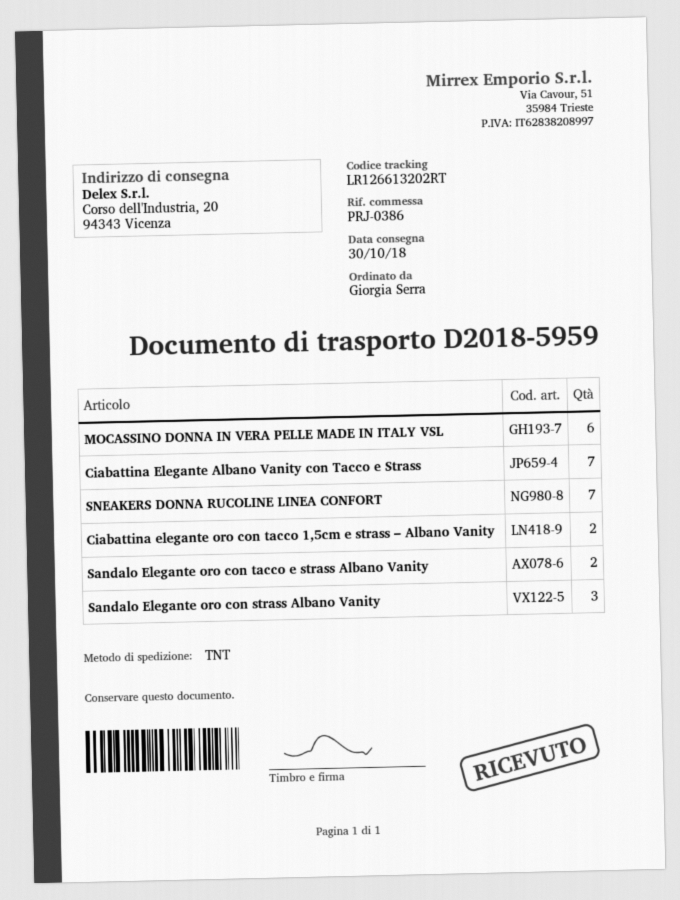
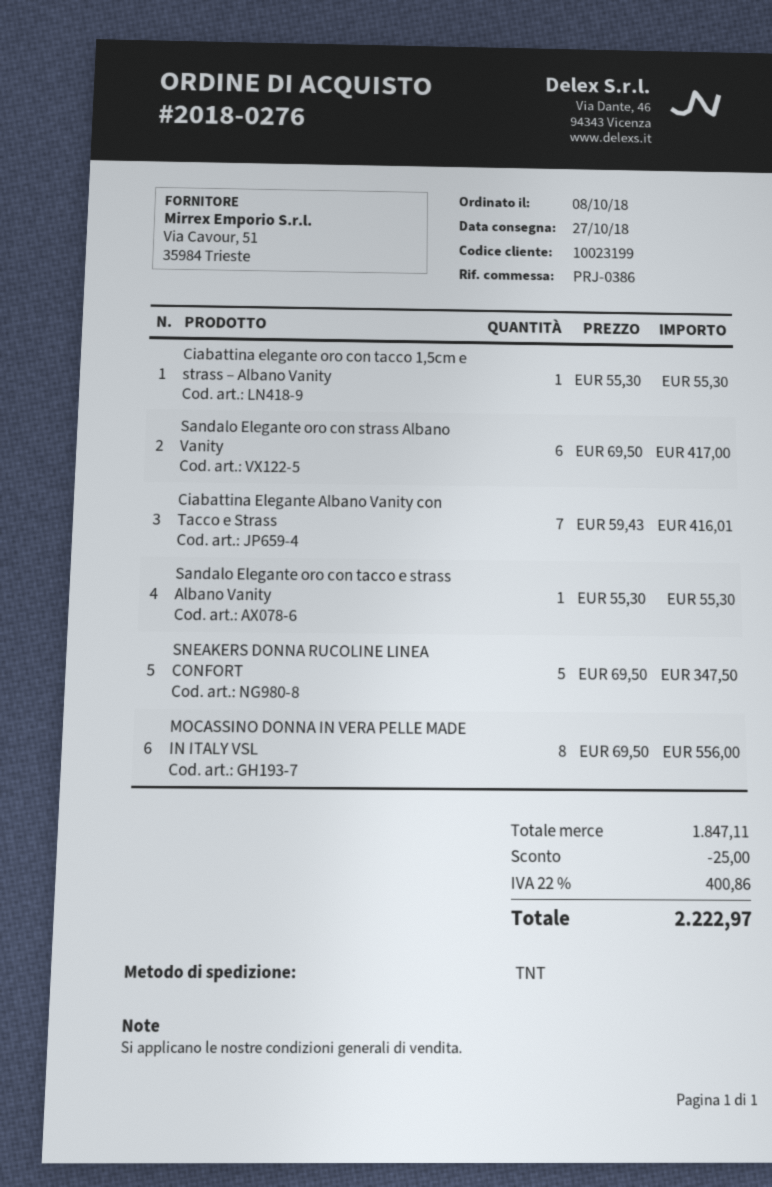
delivery date: 2018-10-30 -> 2018-10-27
MOCASSINO DONNA IN VERA PELLE MADE IN ITALY VSL: 6 -> 8
SNEAKERS DONNA RUCOLINE LINEA CONFORT: 7 -> 5
Ciabattina elegante oro con tacco 1,5cm e strass – Albano Vanity: 2 -> 1
Sandalo Elegante oro con tacco e strass Albano Vanity: 2 -> 1
Sandalo Elegante oro con strass Albano Vanity: 3 -> 6

